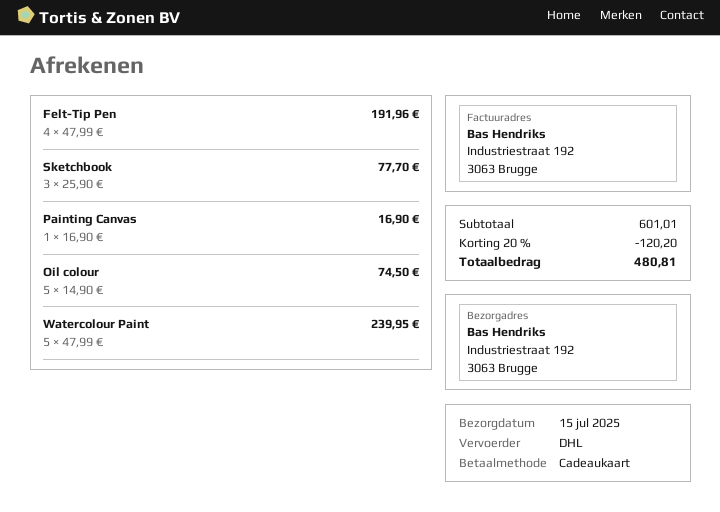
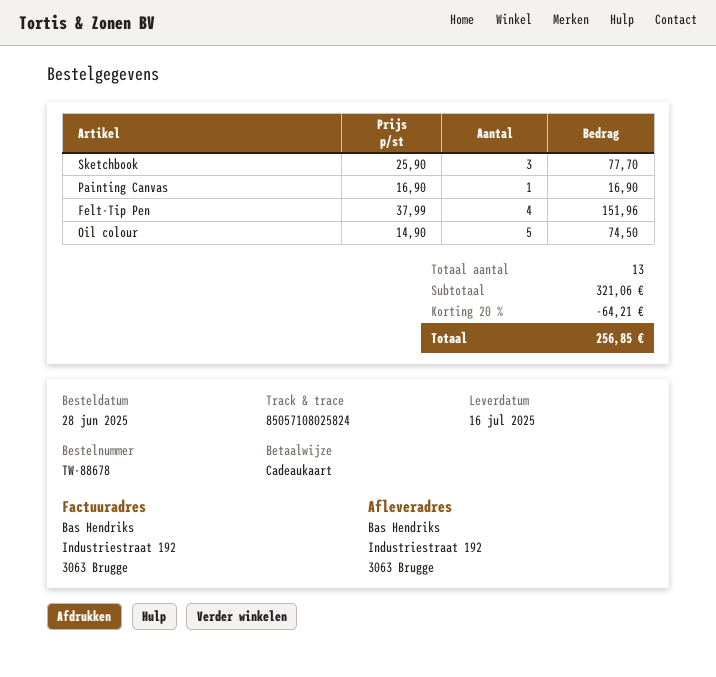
delivery date: 2025-07-15 -> 2025-07-16
Felt-Tip Pen: 4 x 47.99 = 191.96 -> 4 x 37.99 = 151.96
Watercolour Paint: 5 x 47.99 = 239.95 -> none
subtotal: 601.01 -> 321.06
discount: 20% = 120.20 -> 20% = 64.21
total: 480.81 -> 256.85

